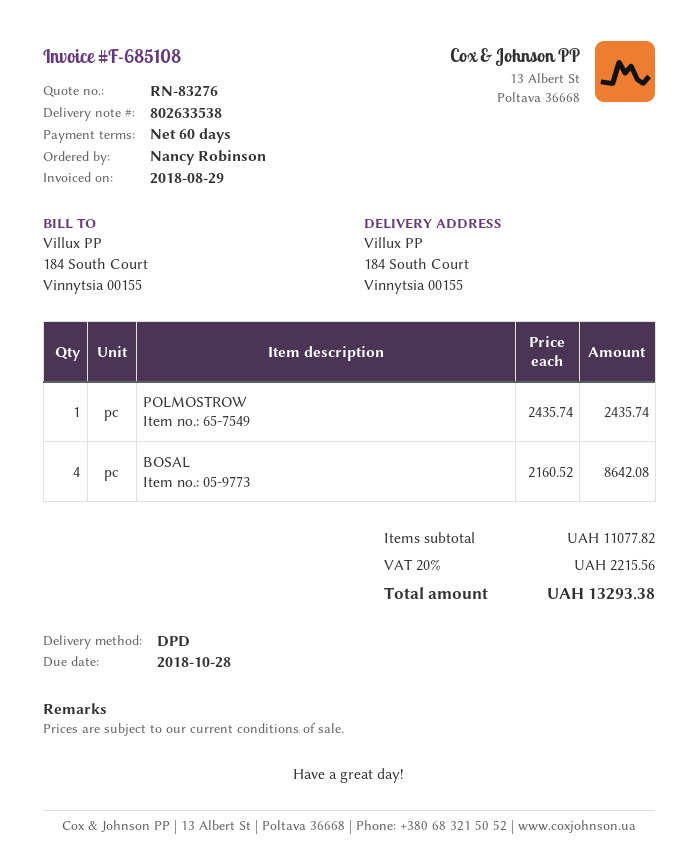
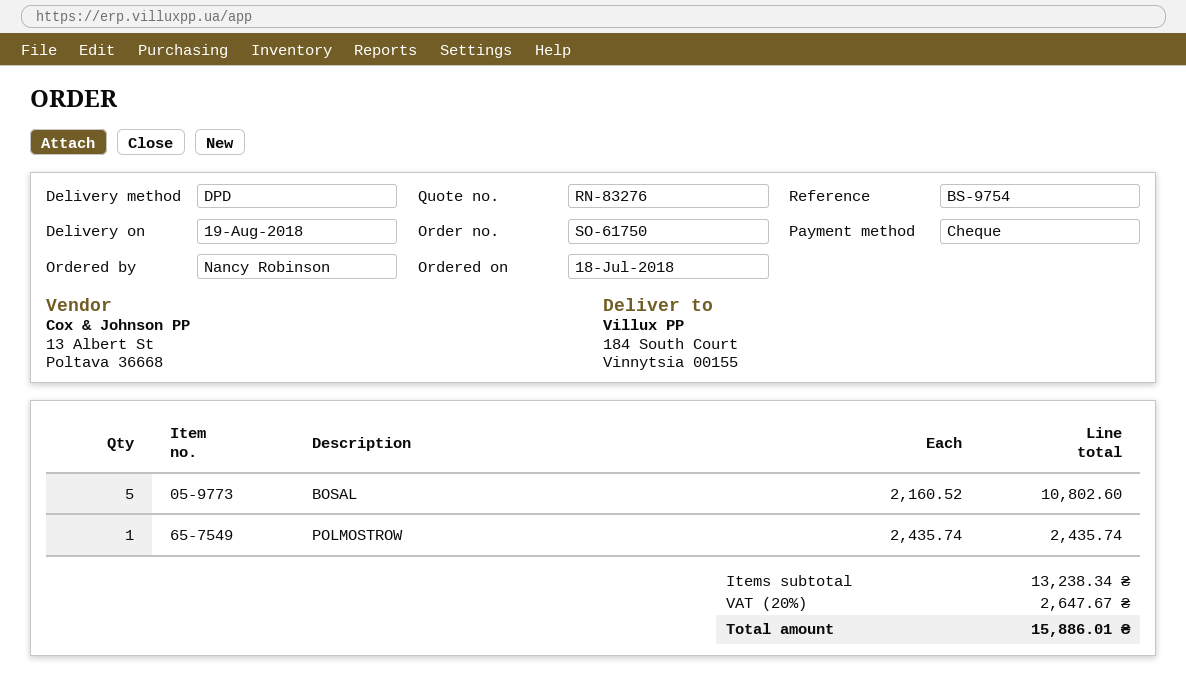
BOSAL: 4 x 2160.52 = 8642.08 -> 5 x 2160.52 = 10802.60
subtotal: 11077.82 -> 13238.34
tax: 20% = 2215.56 -> 20% = 2647.67
total: 13293.38 -> 15886.01

